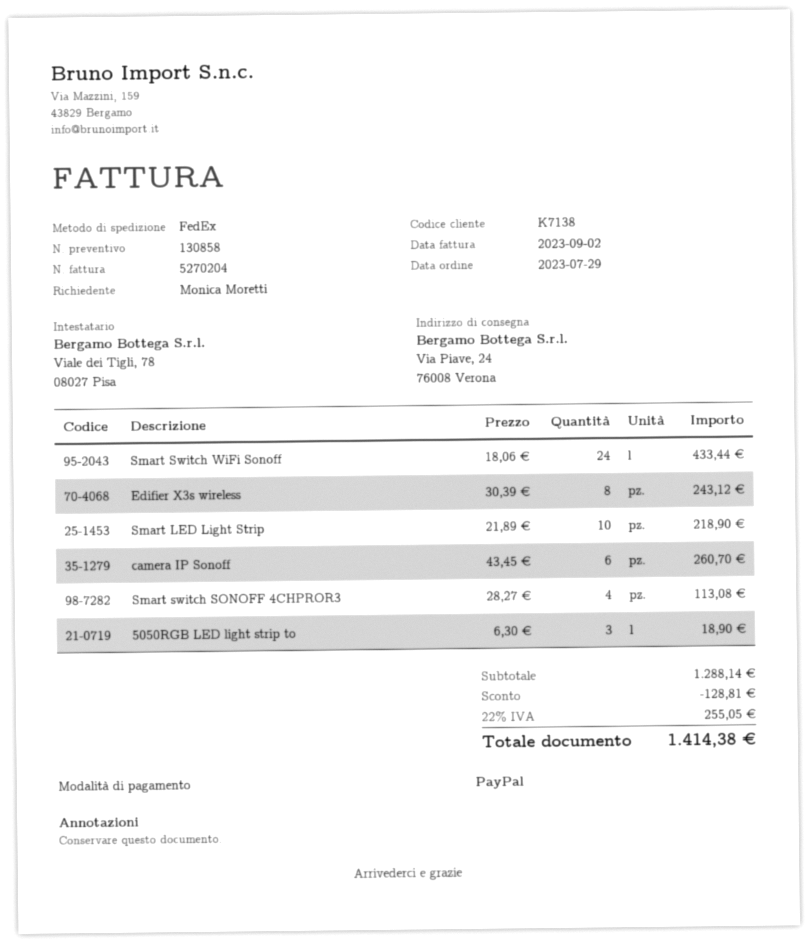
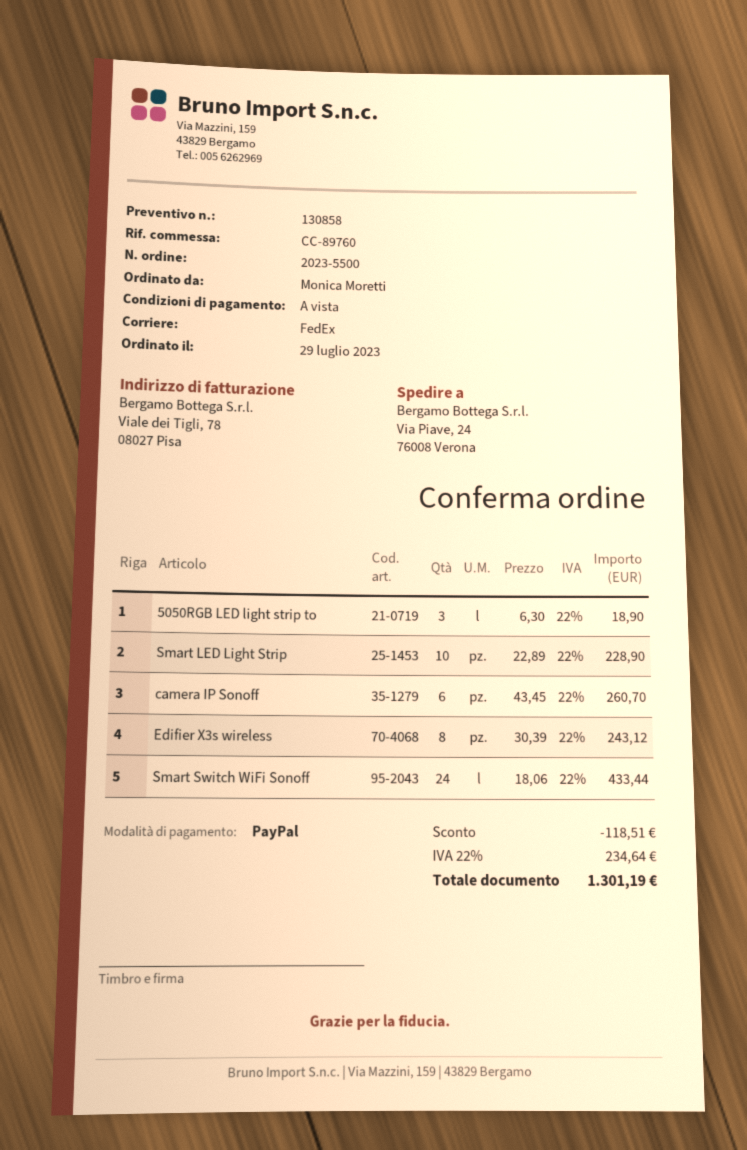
Smart LED Light Strip: 10 x 21.89 = 218.90 -> 10 x 22.89 = 228.90
Smart switch SONOFF 4CHPROR3: 4 x 28.27 = 113.08 -> none
discount: 128.81 -> 118.51
tax: 22% = 255.05 -> 22% = 234.64
total: 1414.38 -> 1301.19

